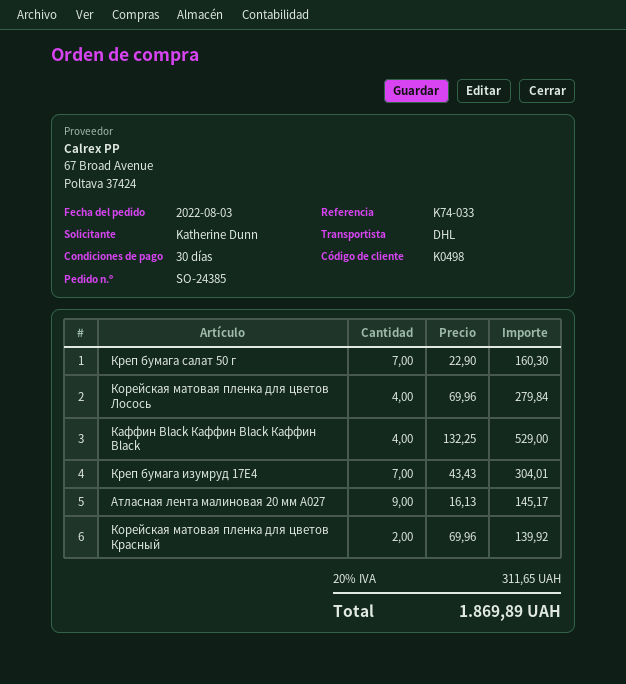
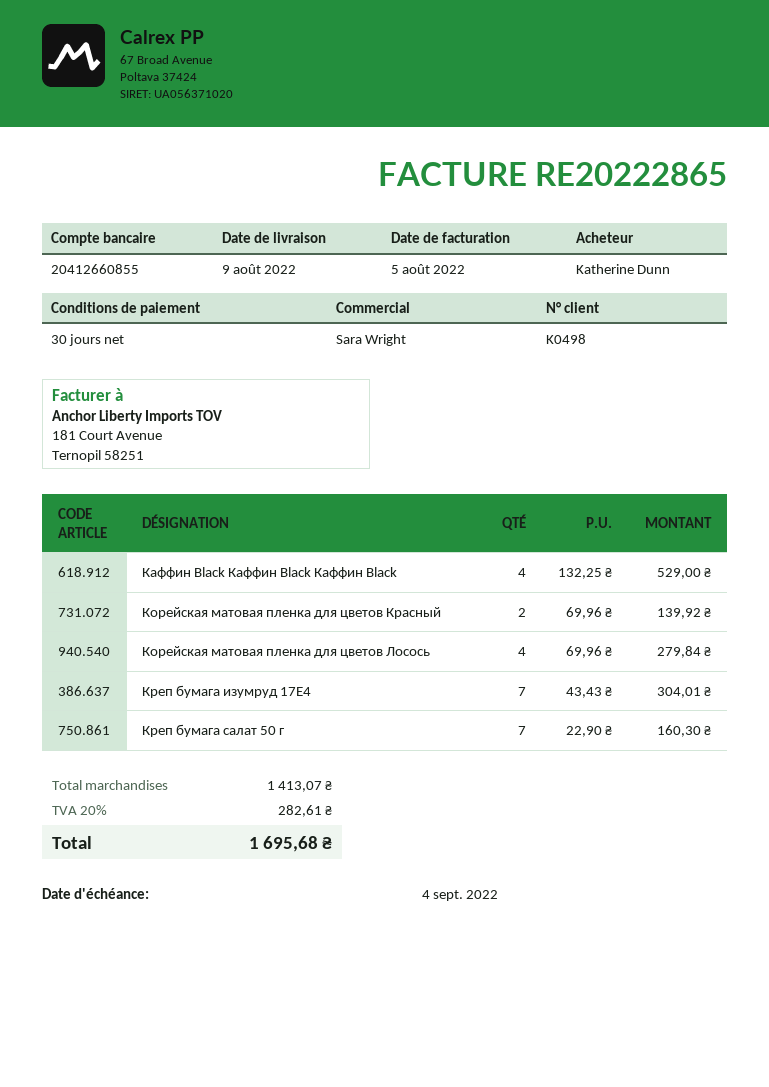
Атласная лента малиновая 20 мм А027: 9 x 16.13 = 145.17 -> none
tax: 20% = 311.65 -> 20% = 282.61
total: 1869.89 -> 1695.68

